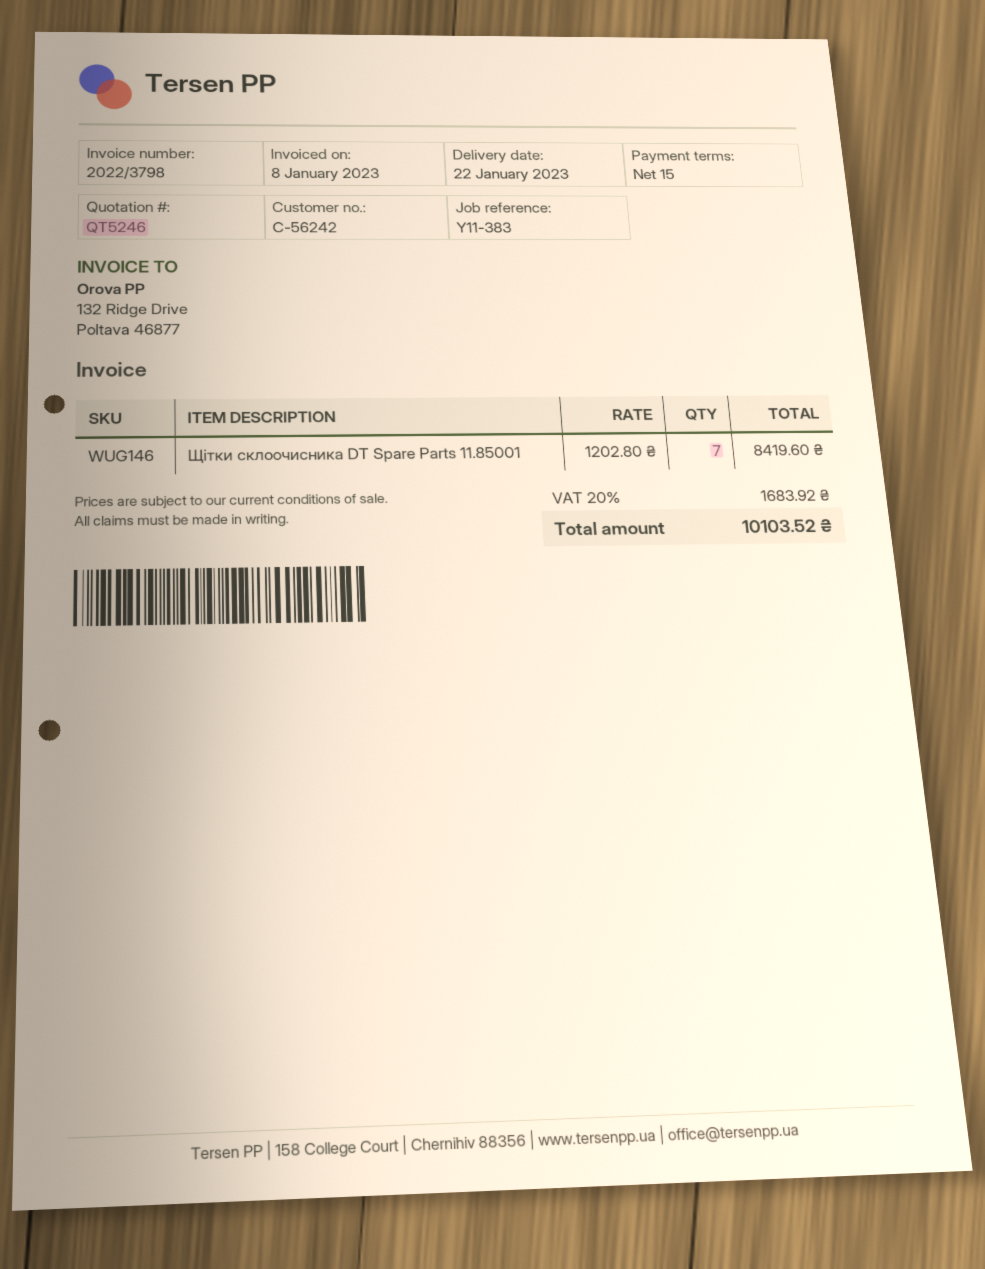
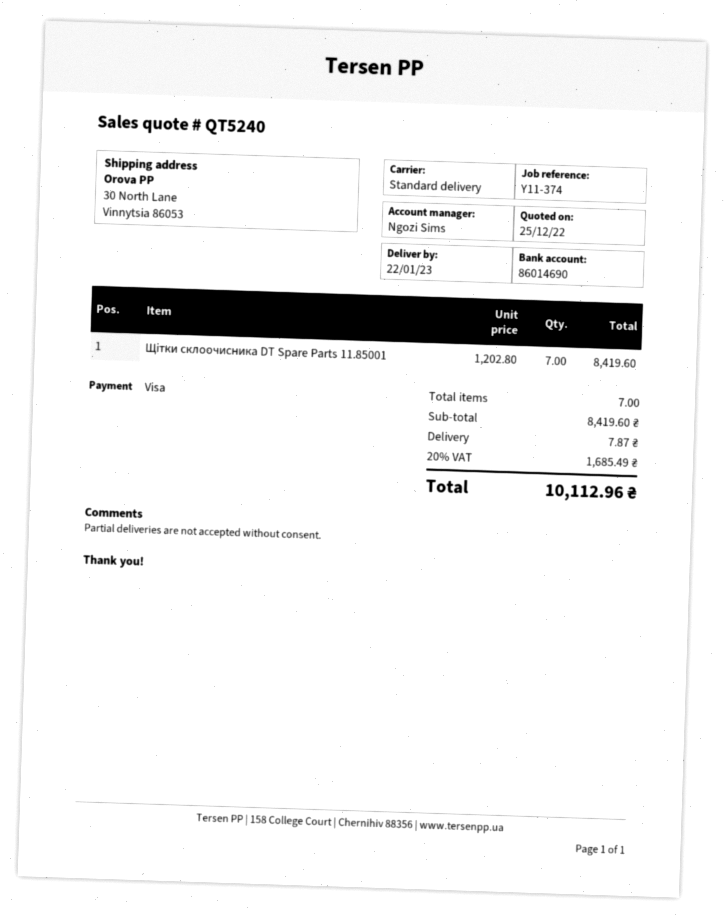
quote number: QT5246 -> QT5240
reference: Y11-383 -> Y11-374
shipping: none -> 7.87
tax: 20% = 1683.92 -> 20% = 1685.49
total: 10103.52 -> 10112.96

